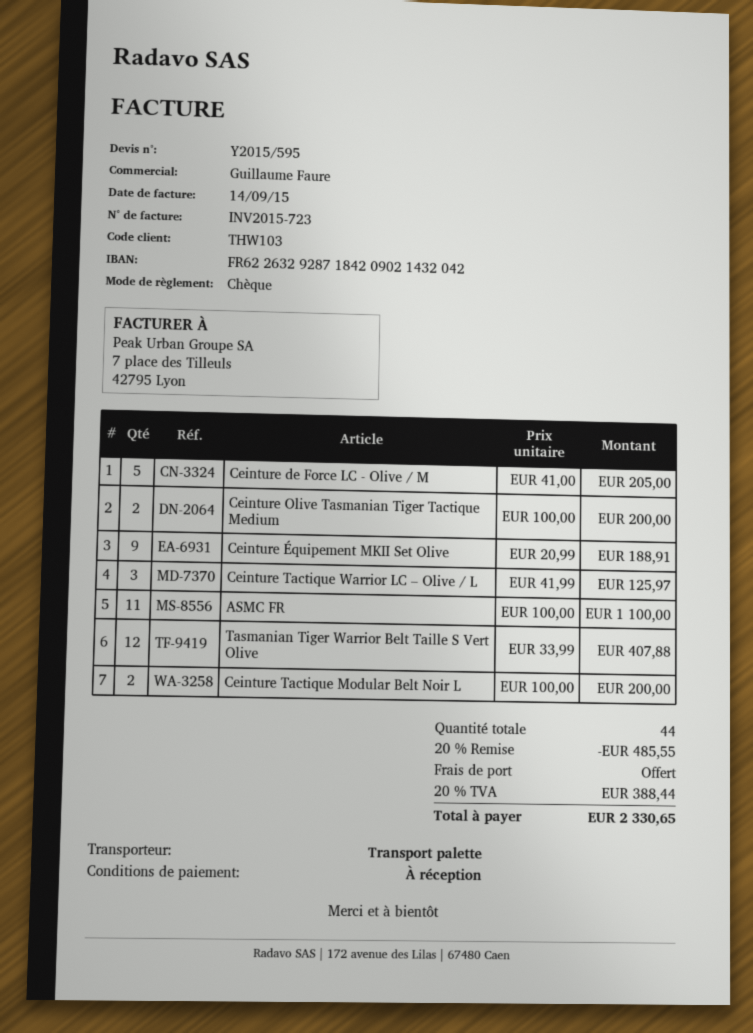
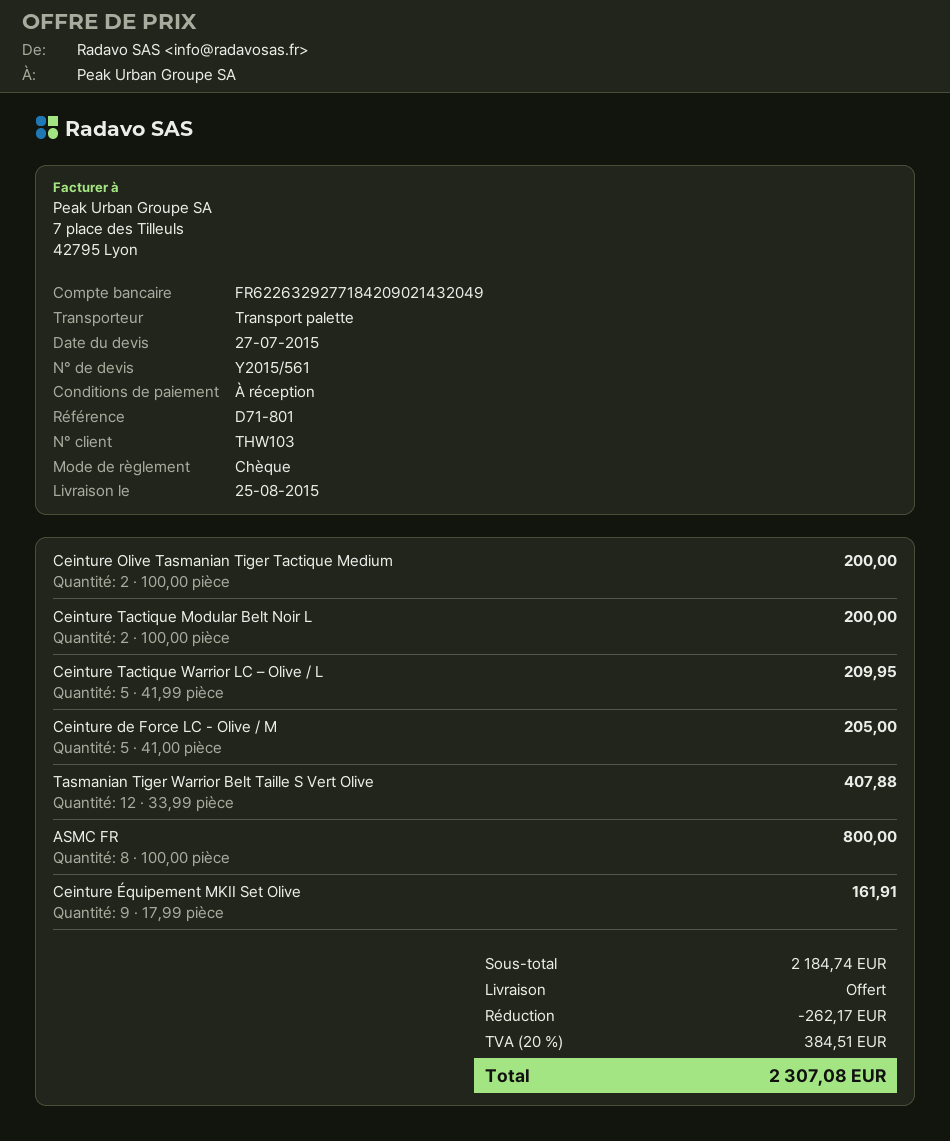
quote number: Y2015/595 -> Y2015/561
bank account: FR6226329287184209021432042 -> FR6226329277184209021432049
Ceinture Équipement MKII Set Olive: 9 x 20.99 = 188.91 -> 9 x 17.99 = 161.91
Ceinture Tactique Warrior LC – Olive / L: 3 x 41.99 = 125.97 -> 5 x 41.99 = 209.95
ASMC FR: 11 x 100.00 = 1100.00 -> 8 x 100.00 = 800.00
discount: 485.55 -> 262.17
tax: 20% = 388.44 -> 20% = 384.51
total: 2330.65 -> 2307.08

